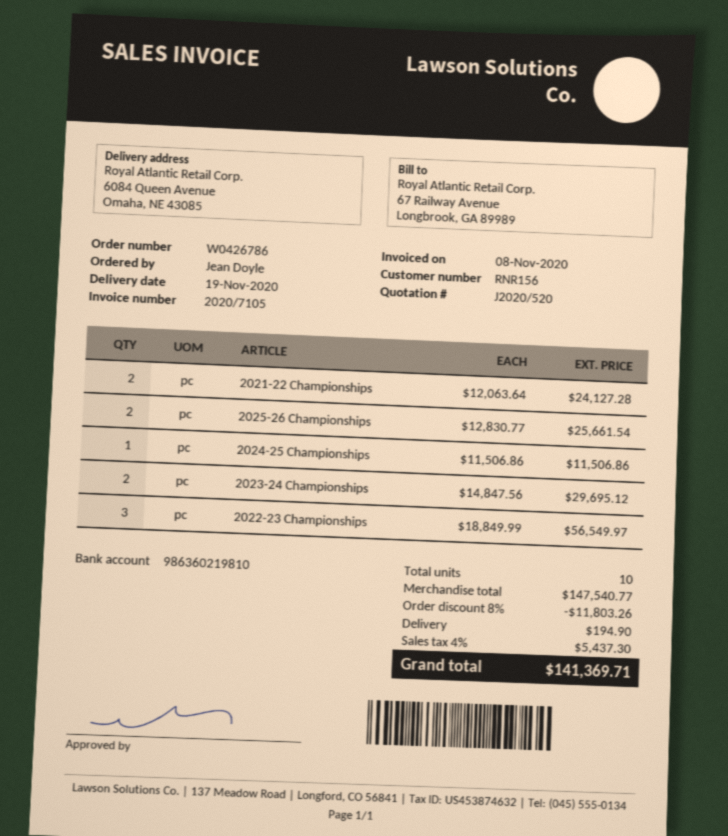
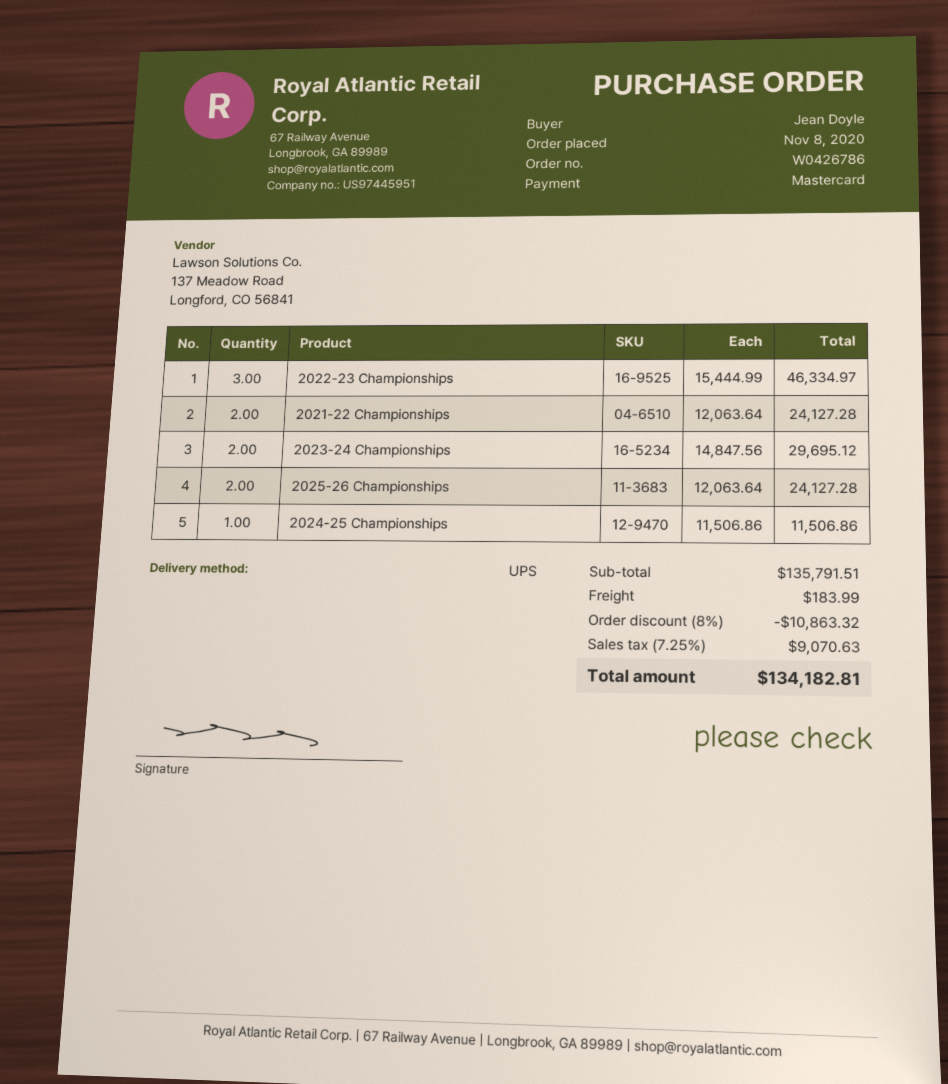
2025-26 Championships: 2 x 12830.77 = 25661.54 -> 2 x 12063.64 = 24127.28
2022-23 Championships: 3 x 18849.99 = 56549.97 -> 3 x 15444.99 = 46334.97
subtotal: 147540.77 -> 135791.51
discount: 8% = 11803.26 -> 8% = 10863.32
shipping: 194.90 -> 183.99
tax: 4% = 5437.30 -> 7.25% = 9070.63
total: 141369.71 -> 134182.81

